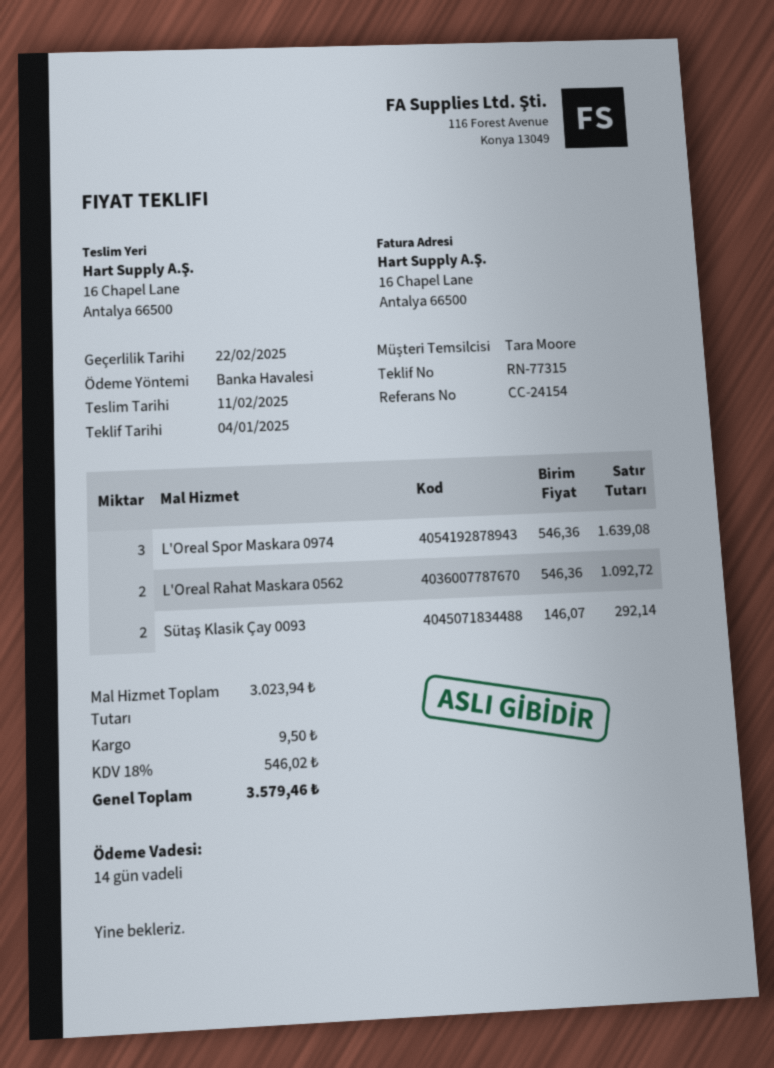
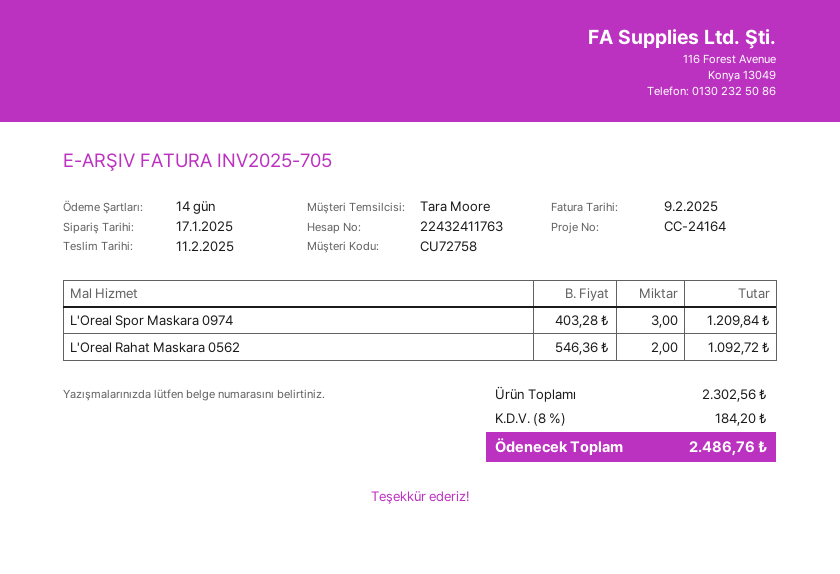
reference: CC-24154 -> CC-24164
L'Oreal Spor Maskara 0974: 3 x 546.36 = 1639.08 -> 3 x 403.28 = 1209.84
Sütaş Klasik Çay 0093: 2 x 146.07 = 292.14 -> none
subtotal: 3023.94 -> 2302.56
shipping: 9.50 -> none
tax: 18% = 546.02 -> 8% = 184.20
total: 3579.46 -> 2486.76

